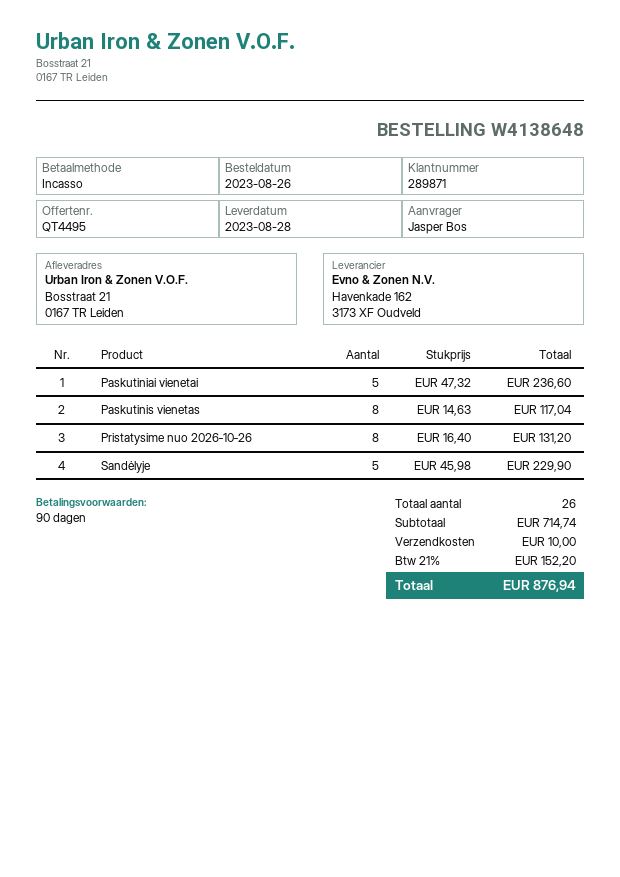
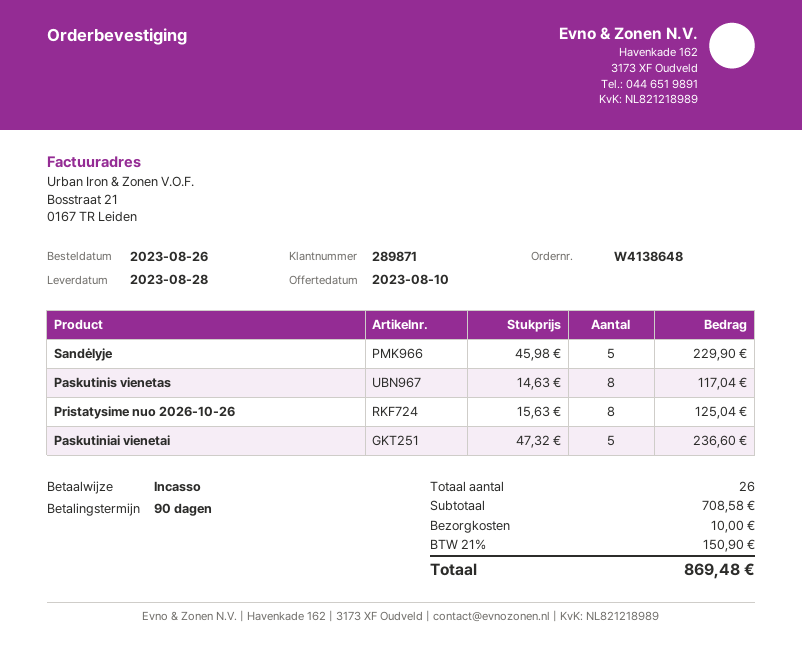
Pristatysime nuo 2026‑10‑26: 8 x 16.40 = 131.20 -> 8 x 15.63 = 125.04
subtotal: 714.74 -> 708.58
tax: 21% = 152.20 -> 21% = 150.90
total: 876.94 -> 869.48

